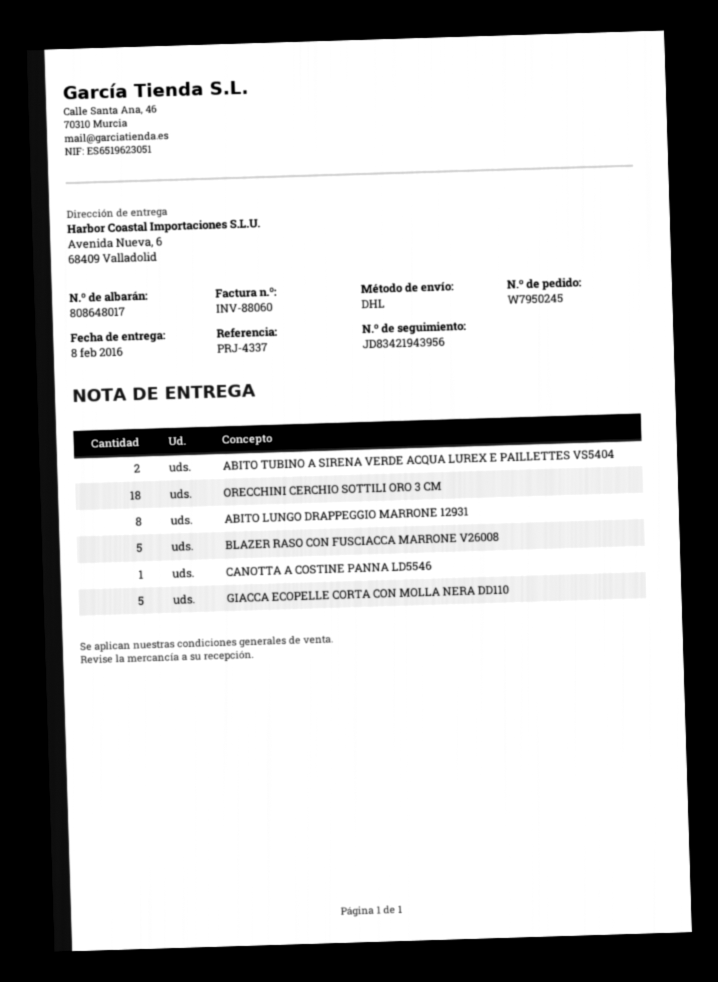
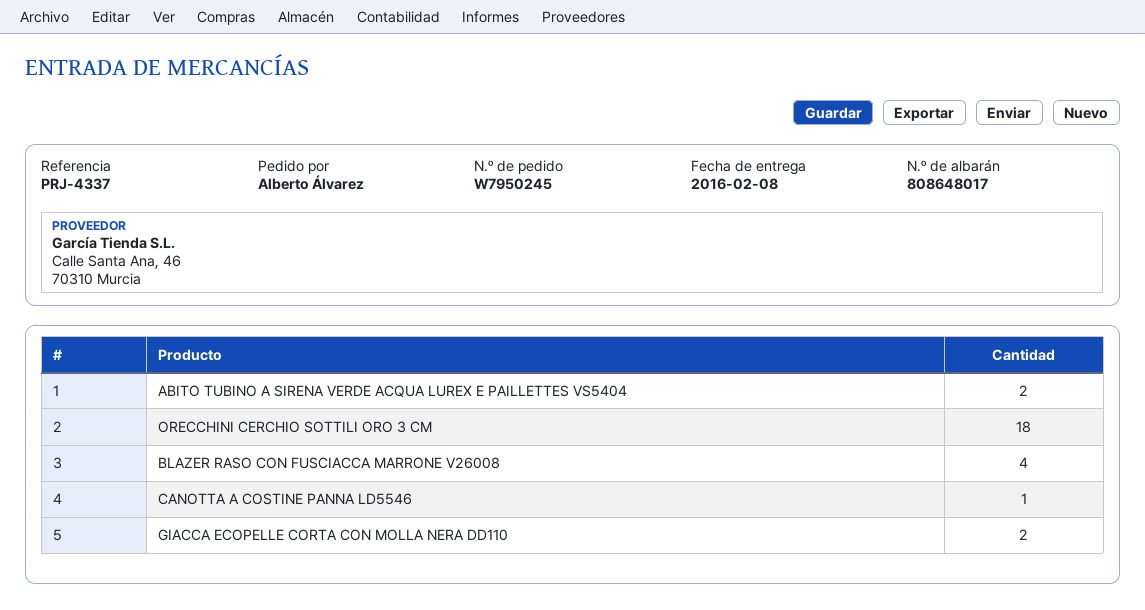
ABITO LUNGO DRAPPEGGIO MARRONE 12931: 8 -> none
BLAZER RASO CON FUSCIACCA MARRONE V26008: 5 -> 4
GIACCA ECOPELLE CORTA CON MOLLA NERA DD110: 5 -> 2

